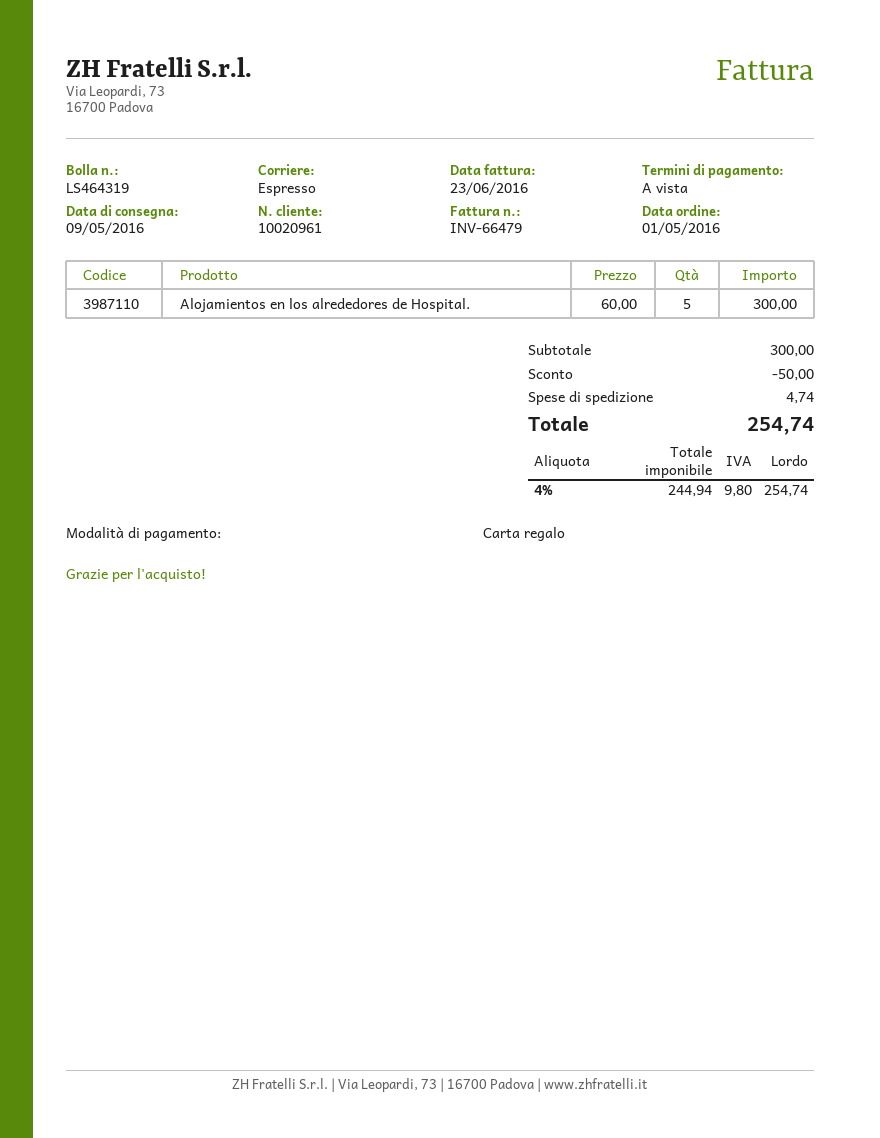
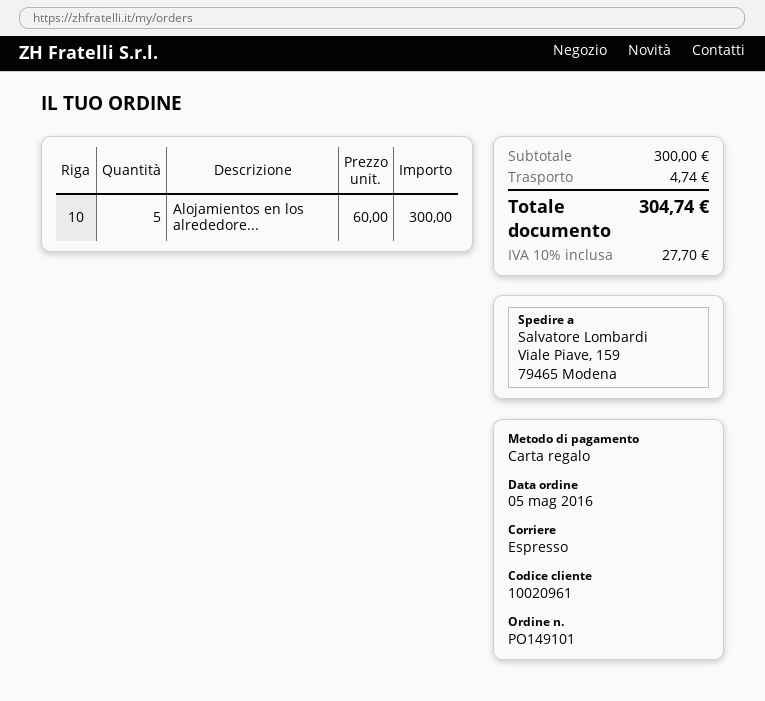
order date: 2016-05-01 -> 2016-05-05
discount: 50.00 -> none
tax: 4% = 9.80 -> 10% = 27.70
total: 254.74 -> 304.74

